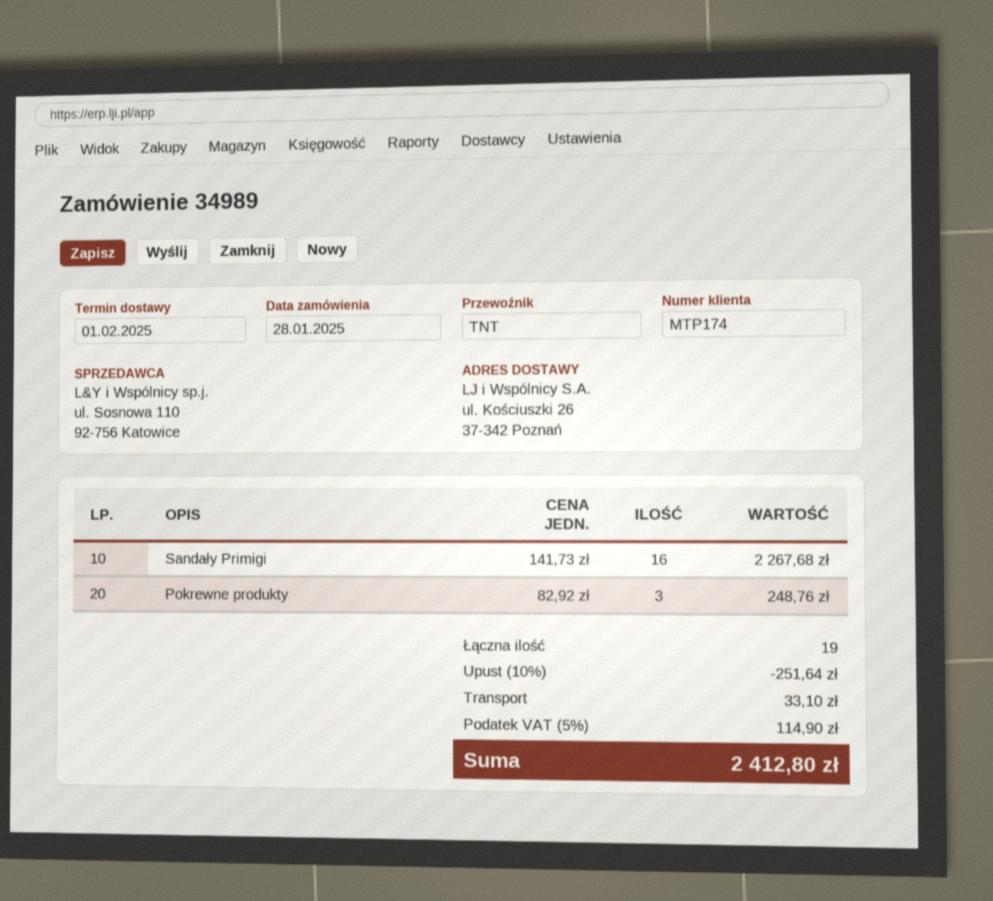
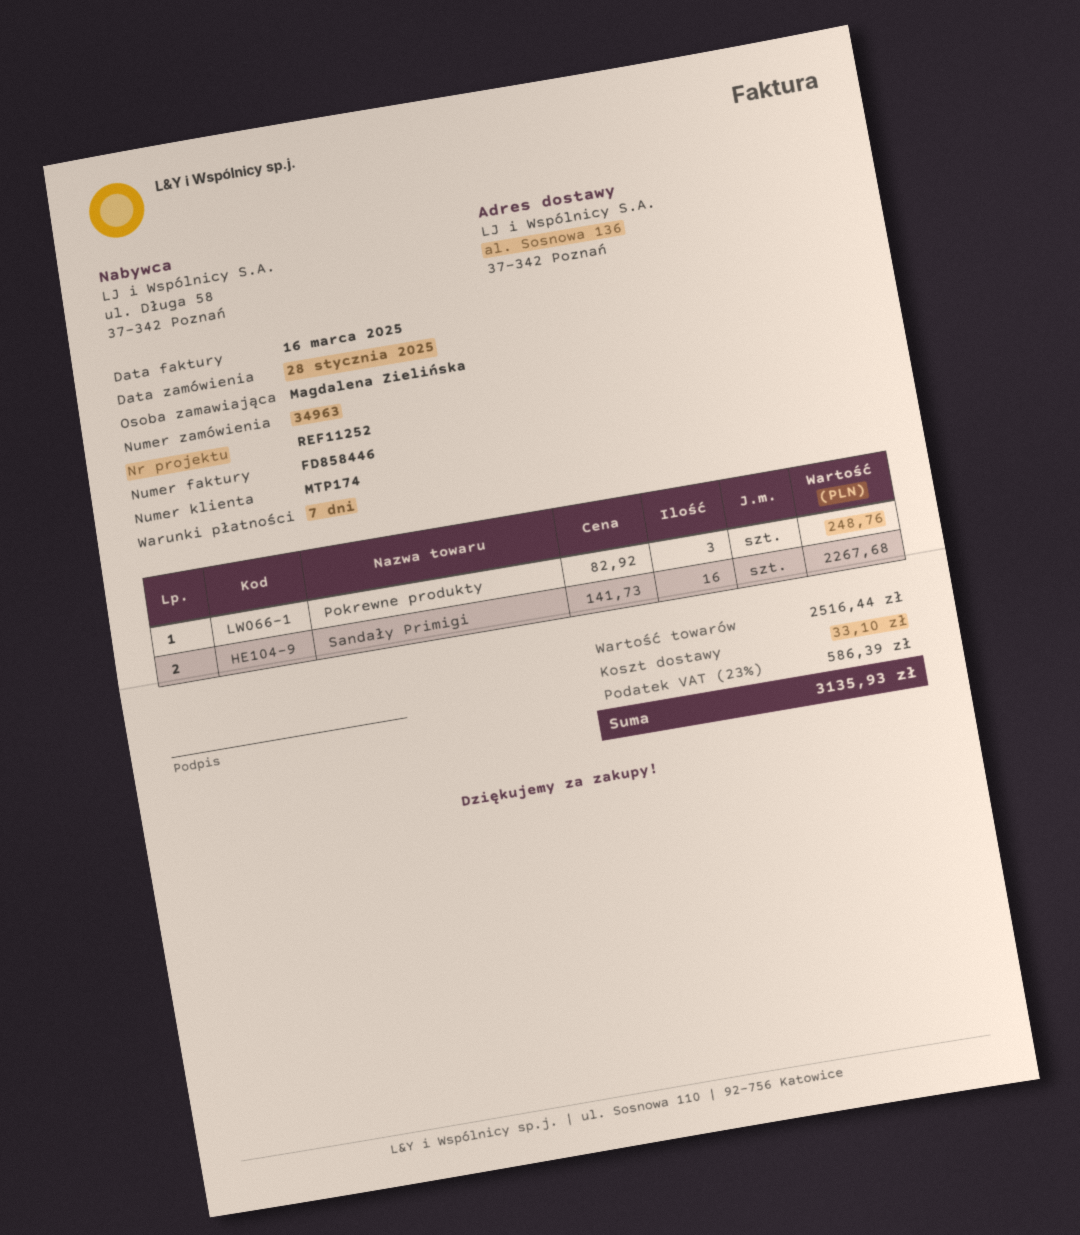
order number: 34989 -> 34963
ship to: ul. Kościuszki 26, 37-342 Poznań -> al. Sosnowa 136, 37-342 Poznań
discount: 10% = 251.64 -> none
tax: 5% = 114.90 -> 23% = 586.39
total: 2412.80 -> 3135.93

